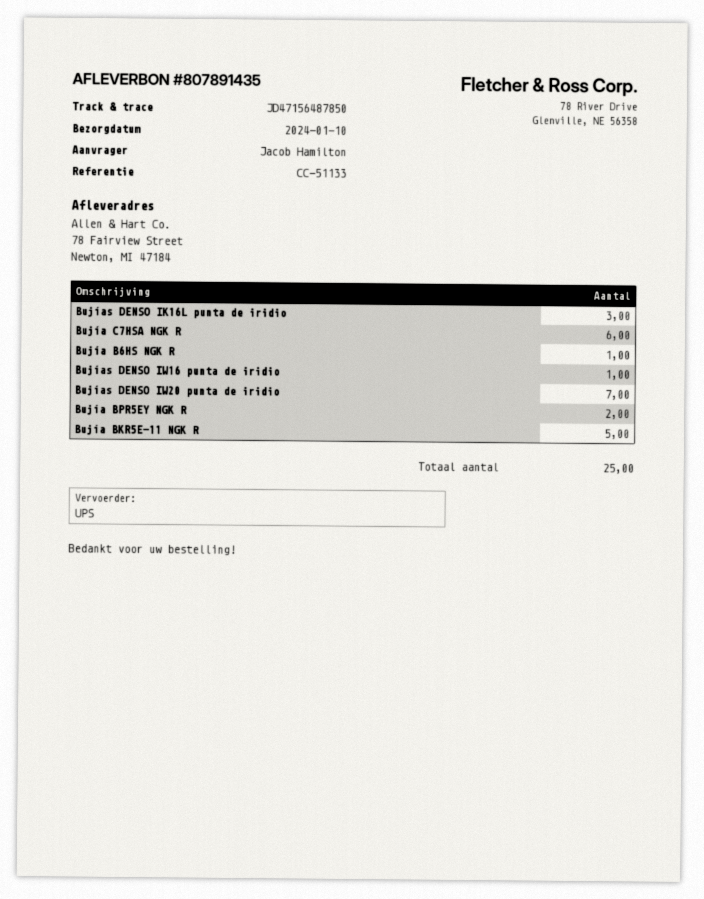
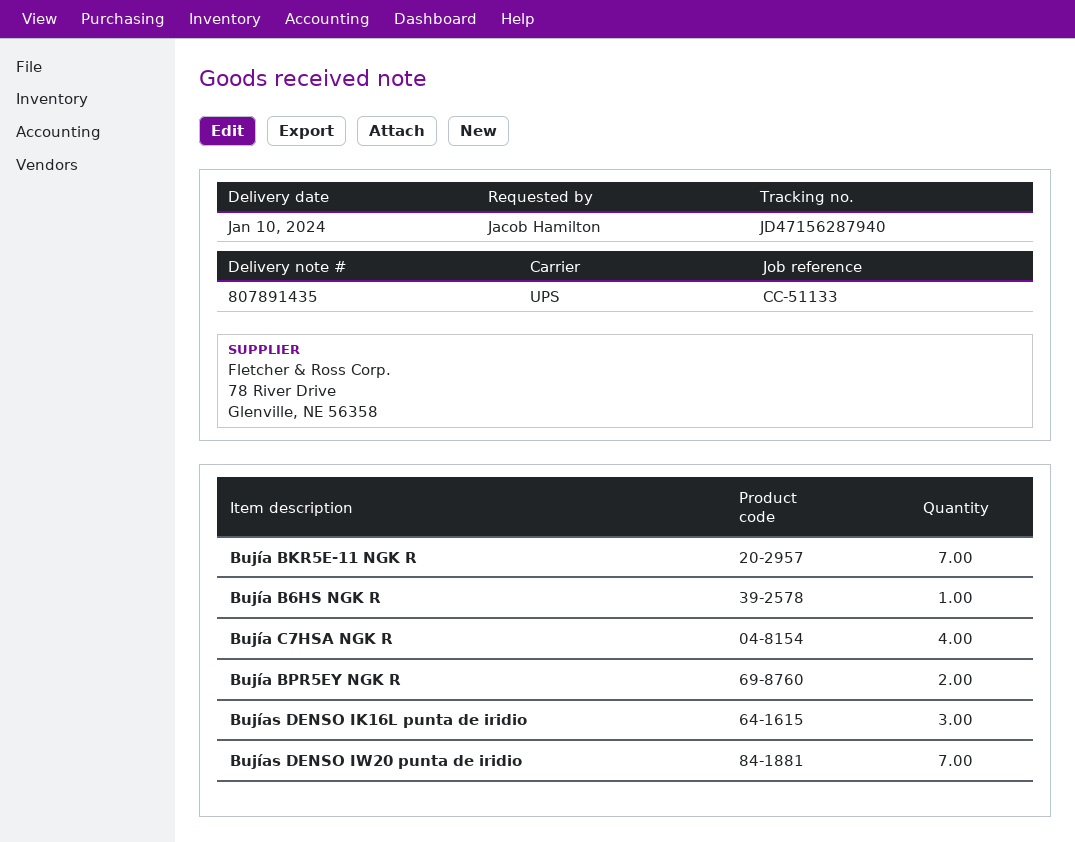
tracking number: JD47156487850 -> JD47156287940
Bujía C7HSA NGK R: 6 -> 4
Bujías DENSO IW16 punta de iridio: 1 -> none
Bujía BKR5E-11 NGK R: 5 -> 7

